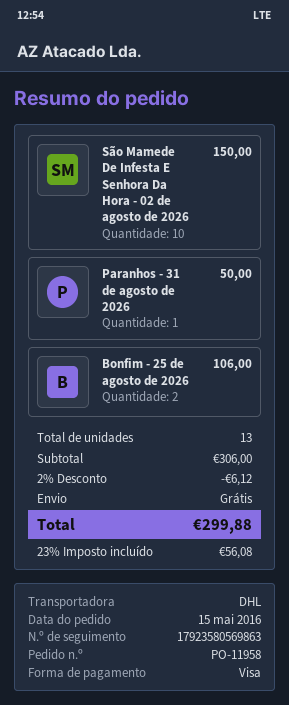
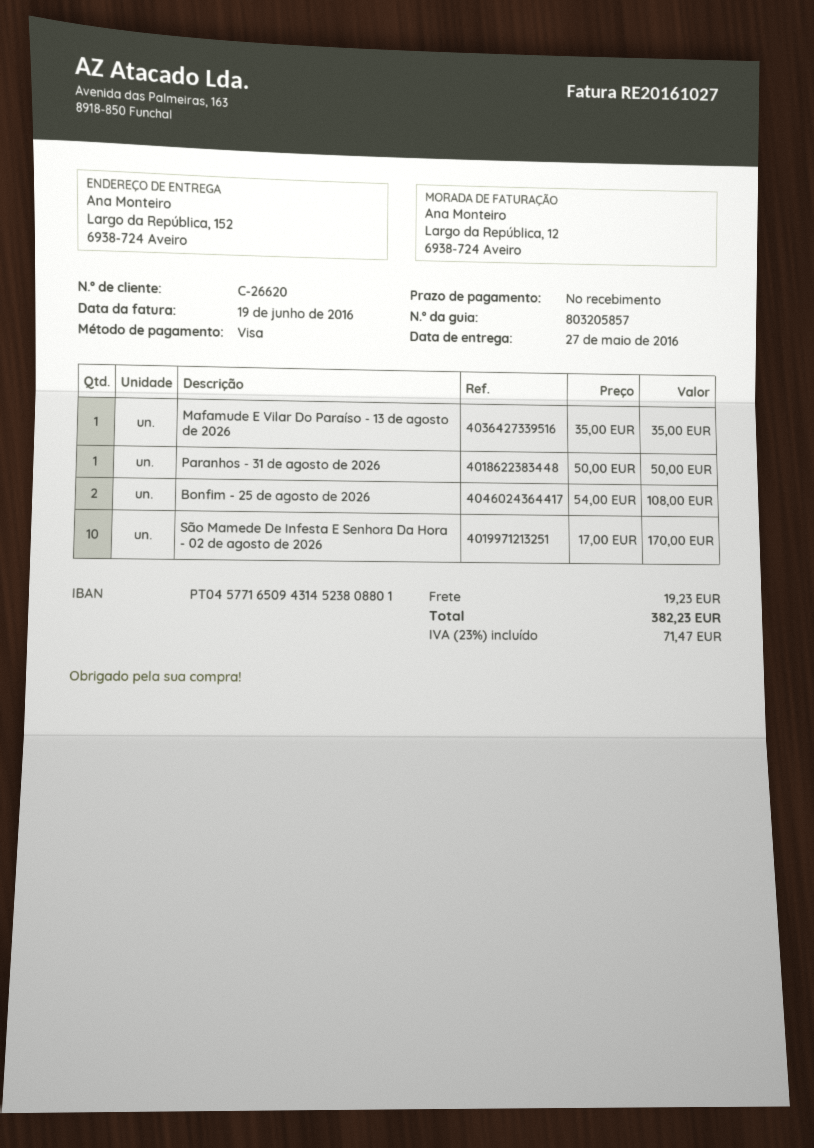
São Mamede De Infesta E Senhora Da Hora - 02 de agosto de 2026: 10 for 150.00 -> 10 for 170.00
Bonfim - 25 de agosto de 2026: 2 for 106.00 -> 2 for 108.00
Mafamude E Vilar Do Paraíso - 13 de agosto de 2026: none -> 1 for 35.00
discount: 2% = 6.12 -> none
shipping: 0.00 -> 19.23
tax: 23% = 56.08 -> 23% = 71.47
total: 299.88 -> 382.23

